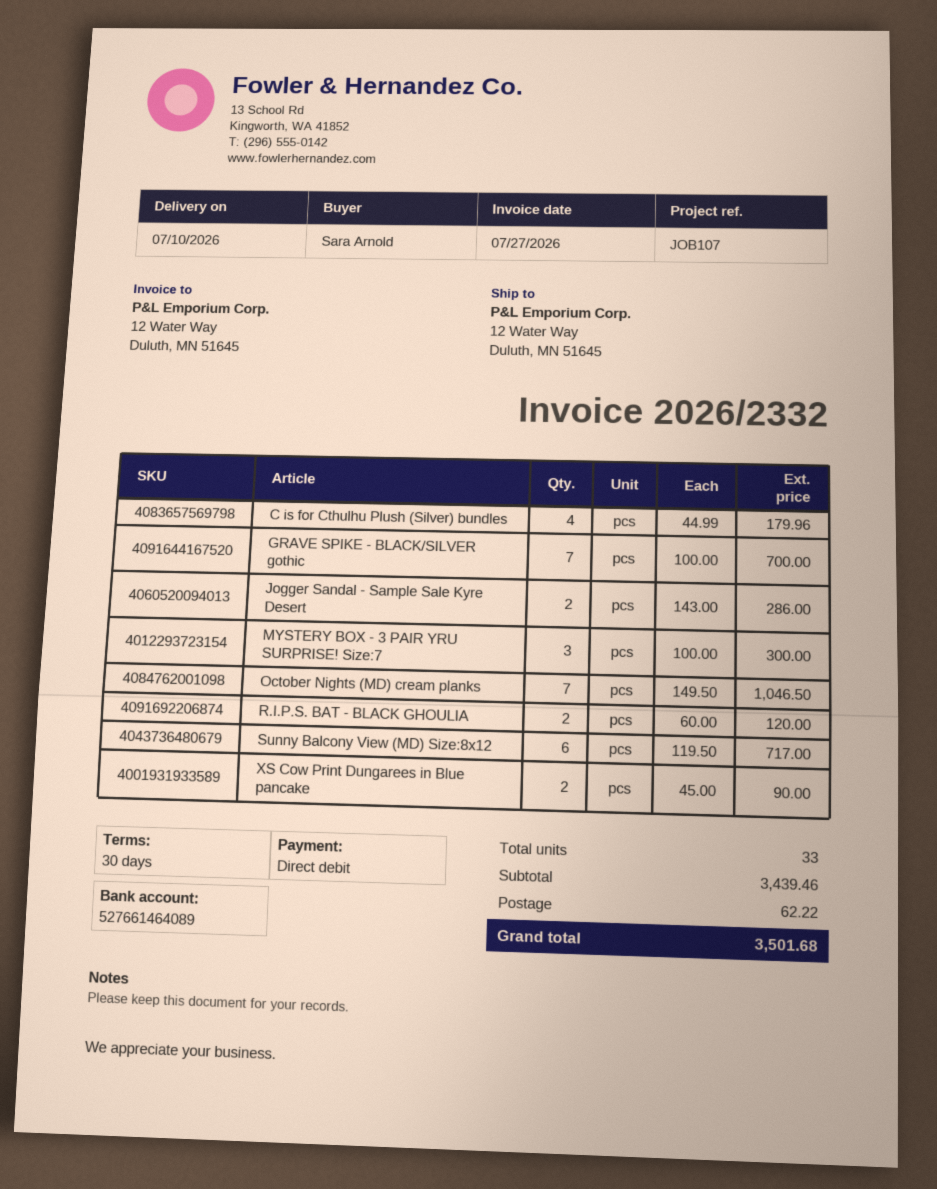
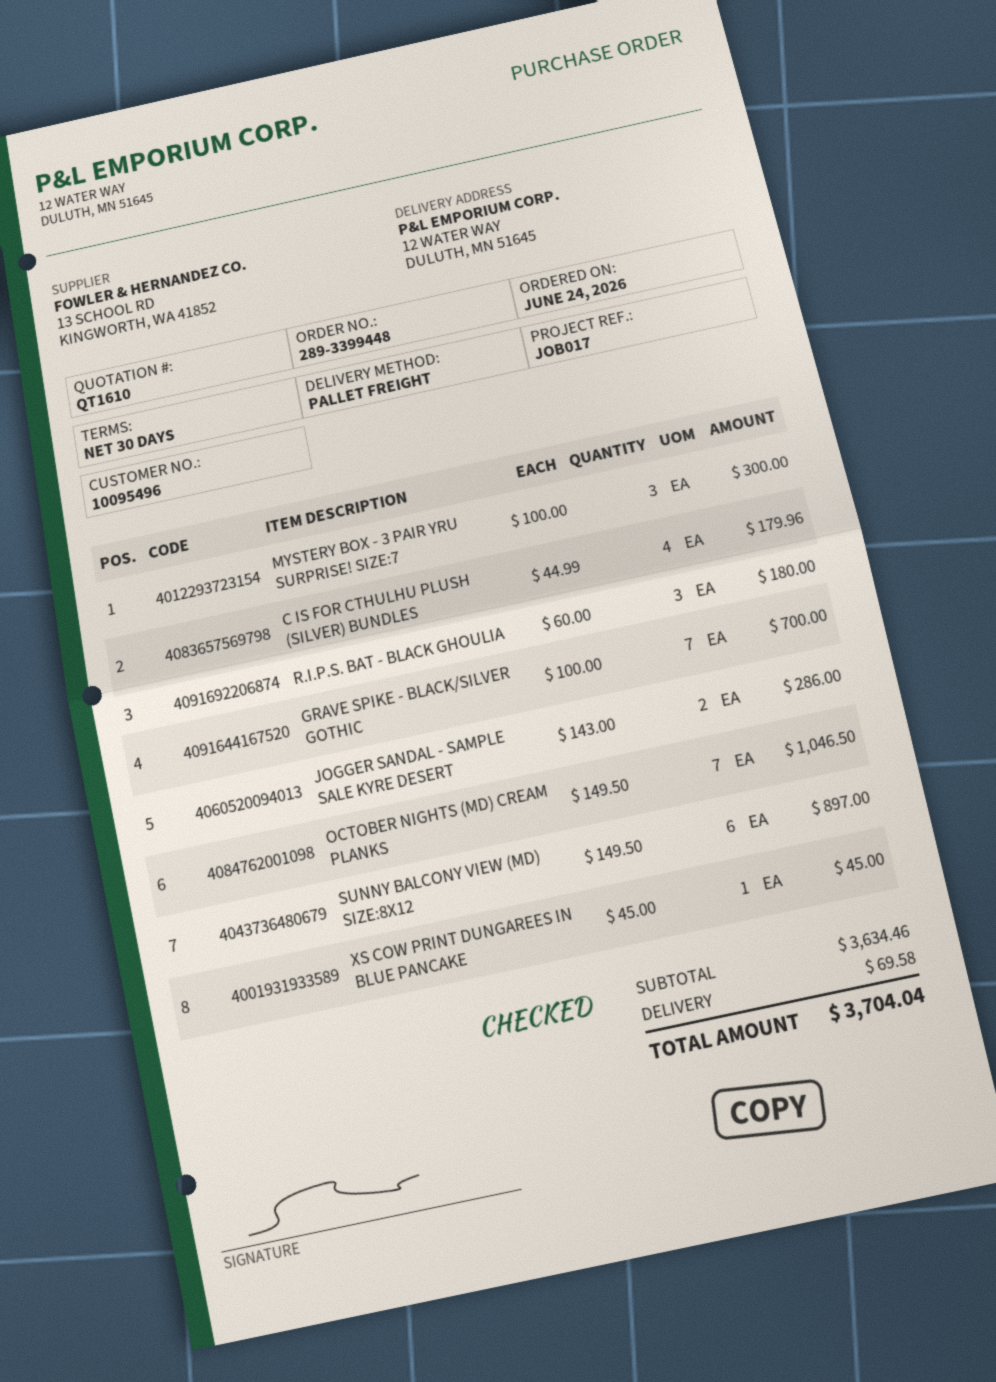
reference: JOB107 -> JOB017
R.I.P.S. BAT - BLACK GHOULIA: 2 x 60.00 = 120.00 -> 3 x 60.00 = 180.00
Sunny Balcony View (MD) Size:8x12: 6 x 119.50 = 717.00 -> 6 x 149.50 = 897.00
XS Cow Print Dungarees in Blue pancake: 2 x 45.00 = 90.00 -> 1 x 45.00 = 45.00
subtotal: 3439.46 -> 3634.46
shipping: 62.22 -> 69.58
total: 3501.68 -> 3704.04

